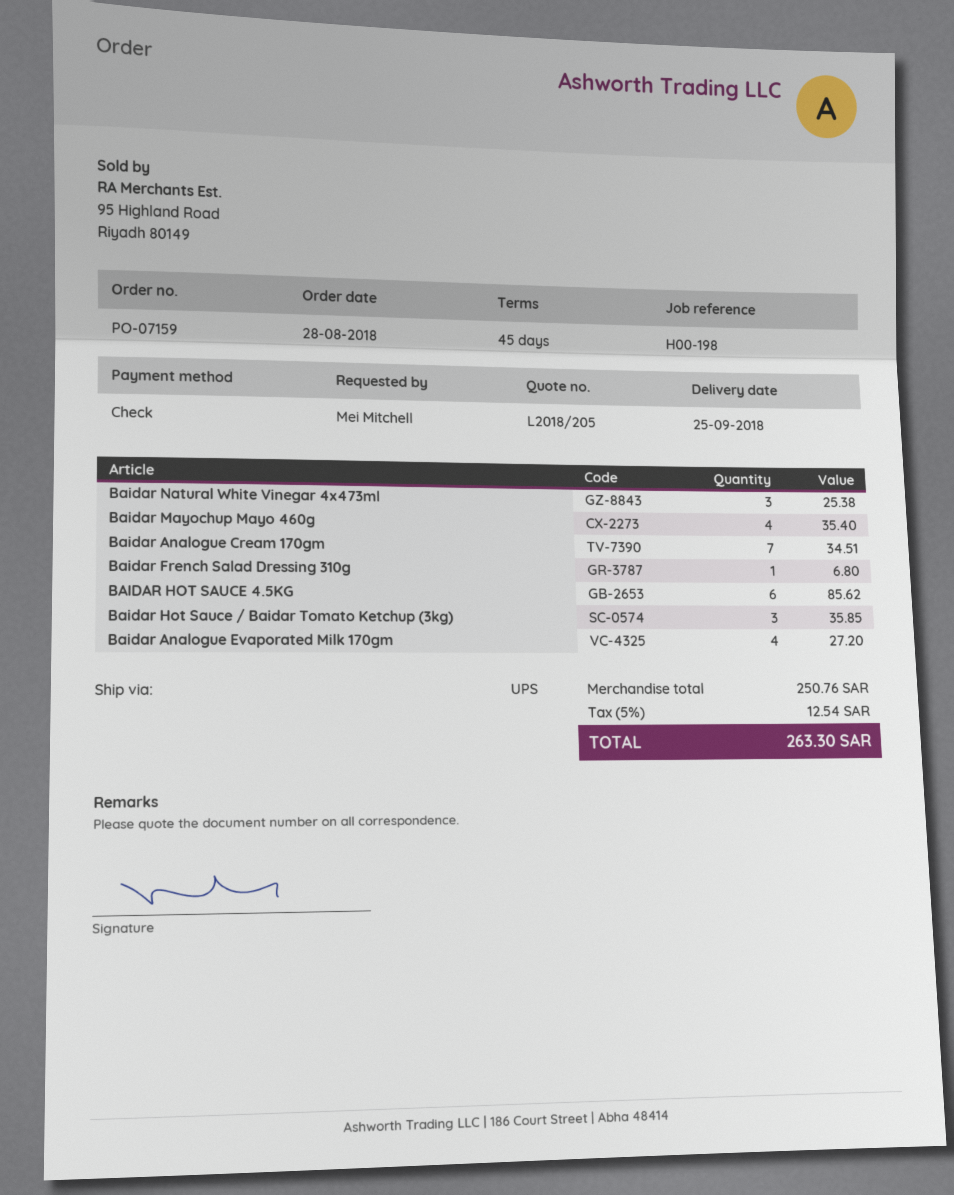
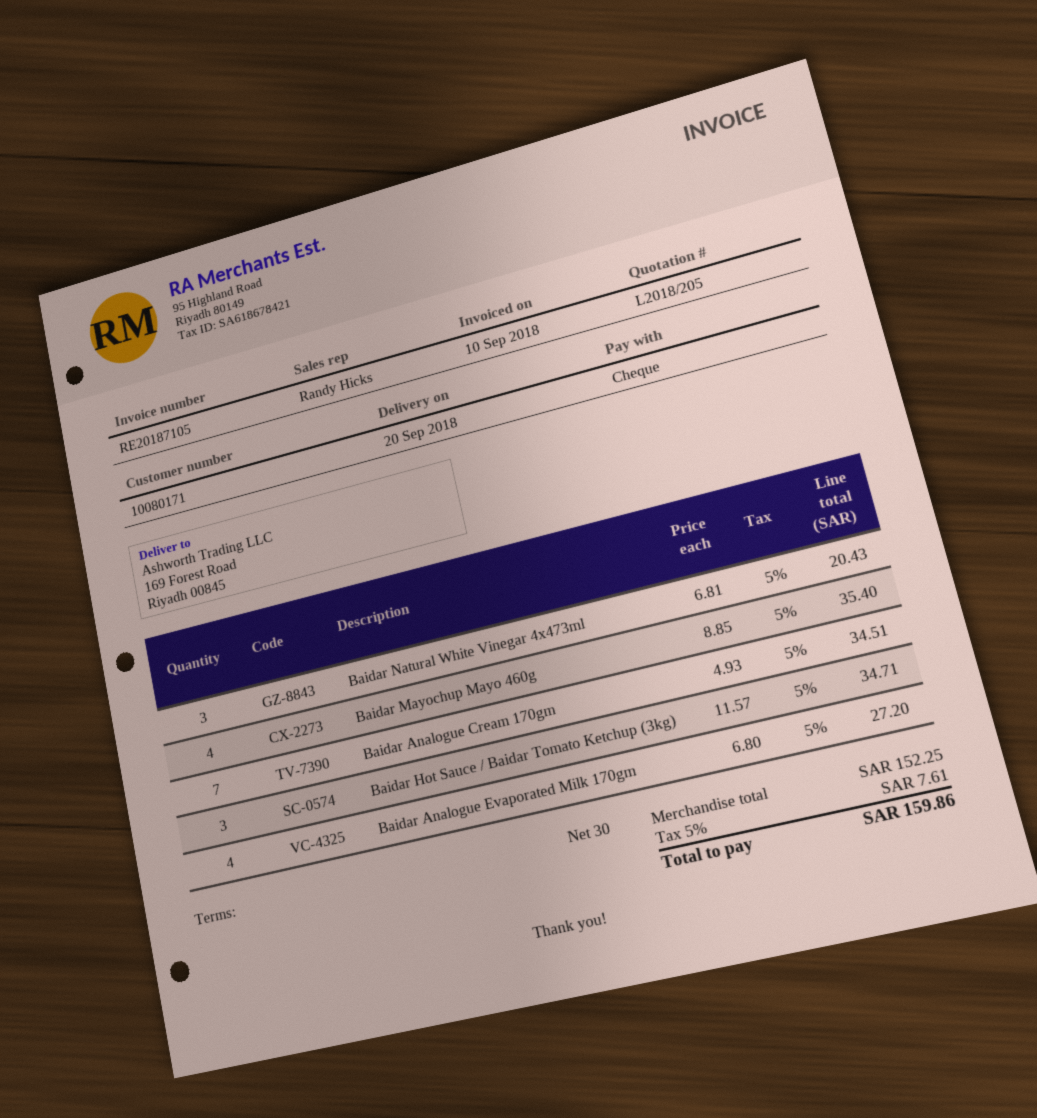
delivery date: 2018-09-25 -> 2018-09-20
payment terms: 45 days -> 30 days
Baidar Natural White Vinegar 4x473ml: 3 for 25.38 -> 3 for 20.43
Baidar French Salad Dressing 310g: 1 for 6.80 -> none
BAIDAR HOT SAUCE 4.5KG: 6 for 85.62 -> none
Baidar Hot Sauce / Baidar Tomato Ketchup (3kg): 3 for 35.85 -> 3 for 34.71
subtotal: 250.76 -> 152.25
tax: 5% = 12.54 -> 5% = 7.61
total: 263.30 -> 159.86

